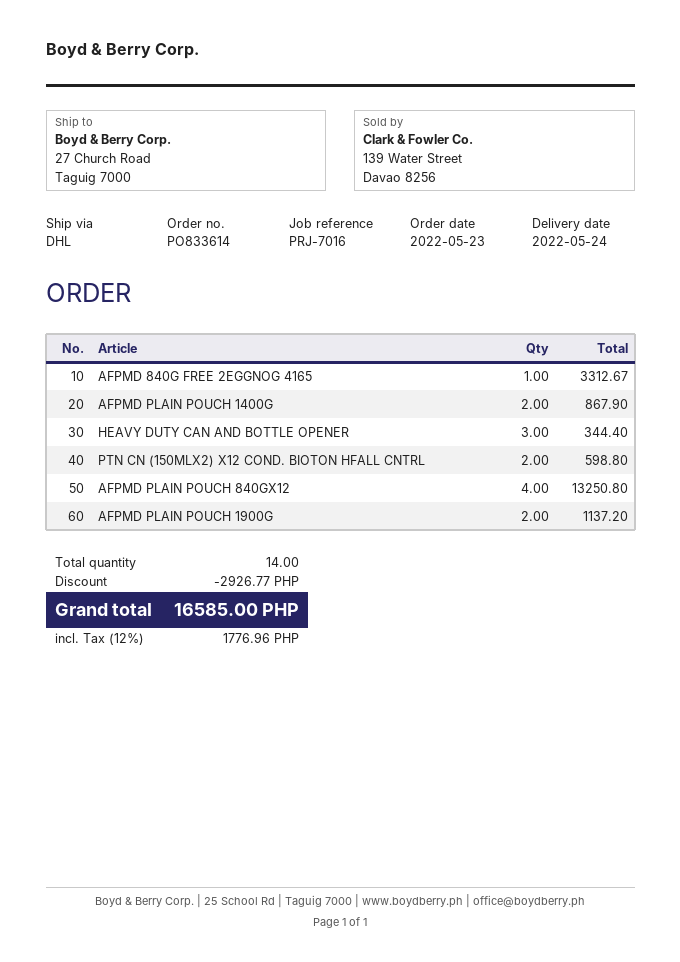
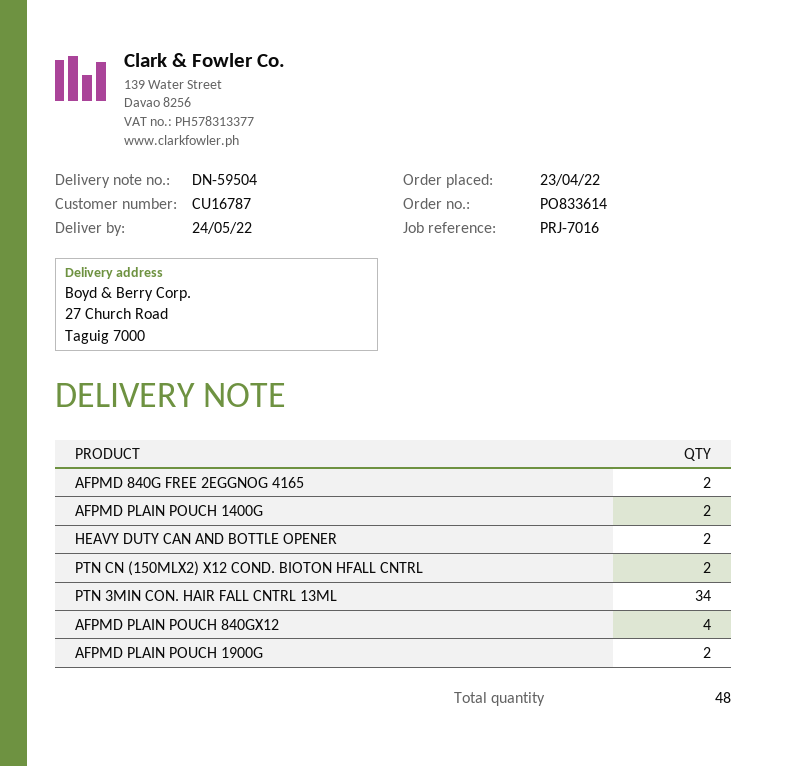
order date: 2022-05-23 -> 2022-04-23
AFPMD 840G FREE 2EGGNOG 4165: 1 -> 2
HEAVY DUTY CAN AND BOTTLE OPENER: 3 -> 2
PTN 3MIN CON. HAIR FALL CNTRL 13ML: none -> 34
total quantity: 14 -> 48

